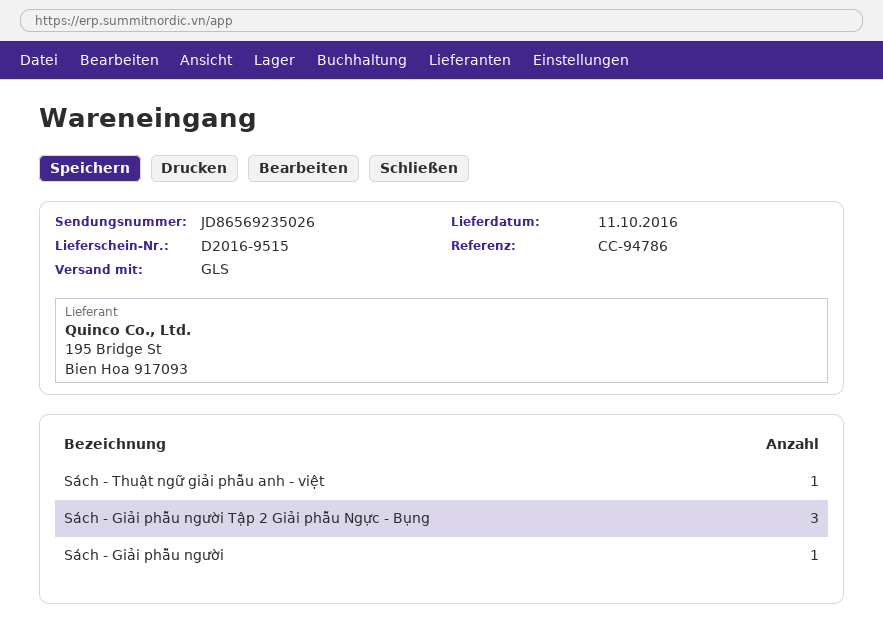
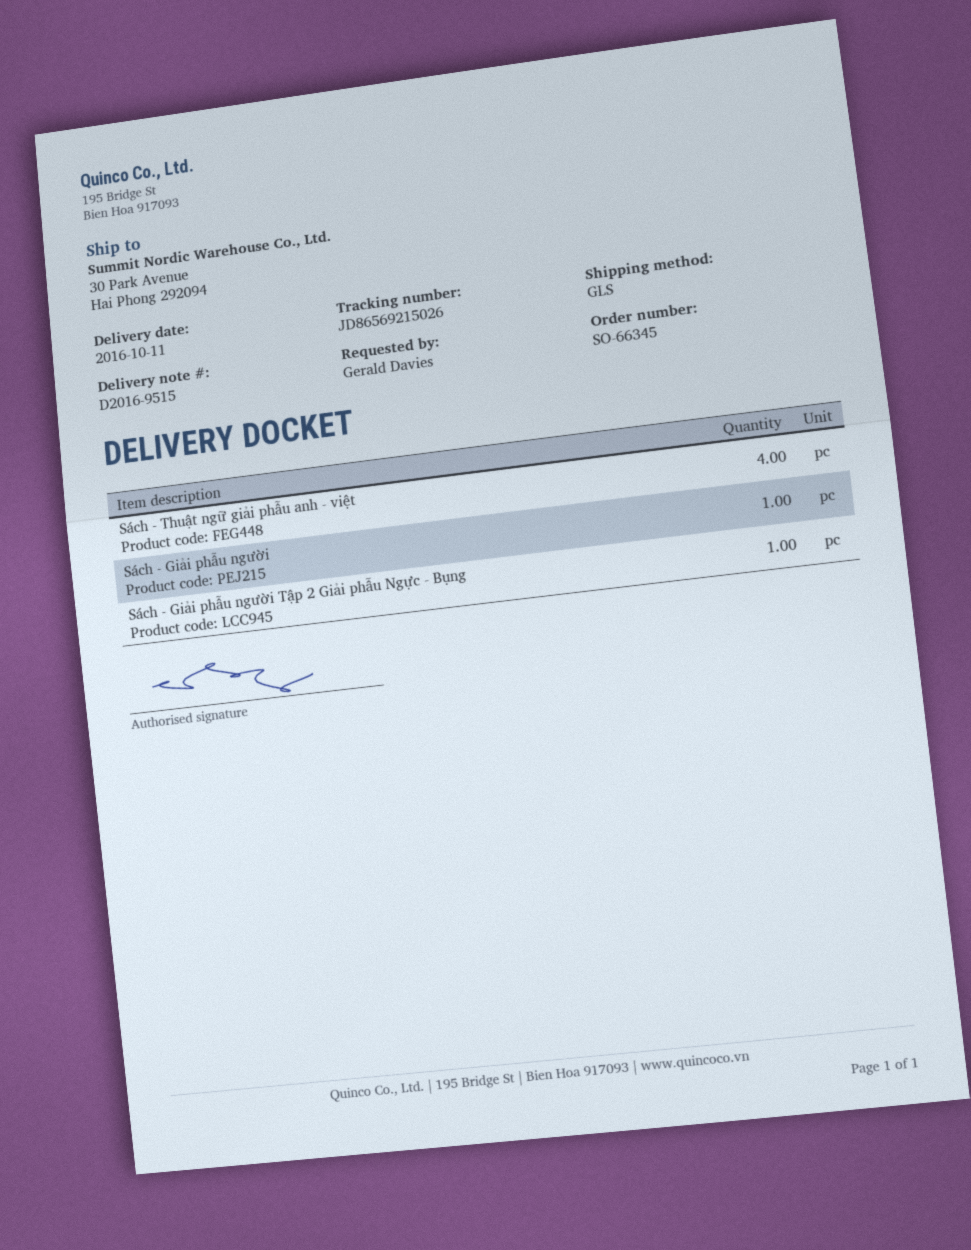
tracking number: JD86569235026 -> JD86569215026
Sách - Thuật ngữ giải phẫu anh - việt: 1 -> 4
Sách - Giải phẫu người Tập 2 Giải phẫu Ngực - Bụng: 3 -> 1

